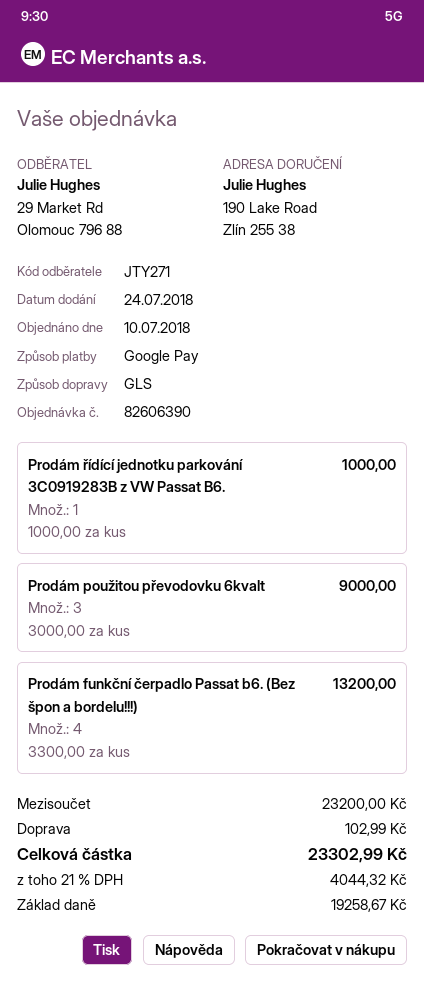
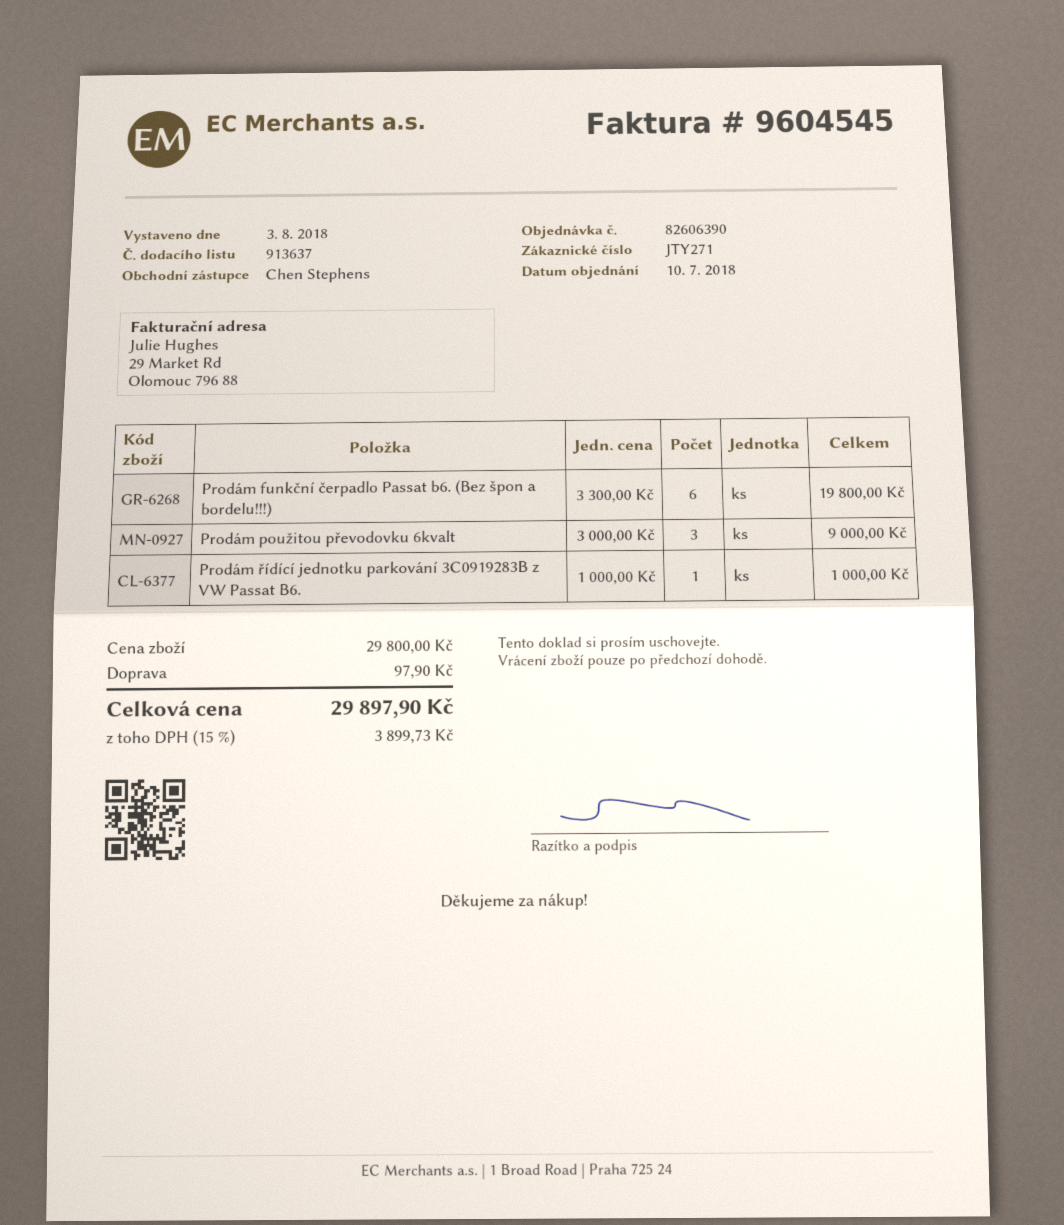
Prodám funkční čerpadlo Passat b6. (Bez špon a bordelu!!!): 4 x 3300.00 = 13200.00 -> 6 x 3300.00 = 19800.00
subtotal: 23200.00 -> 29800.00
shipping: 102.99 -> 97.90
tax: 21% = 4044.32 -> 15% = 3899.73
total: 23302.99 -> 29897.90

